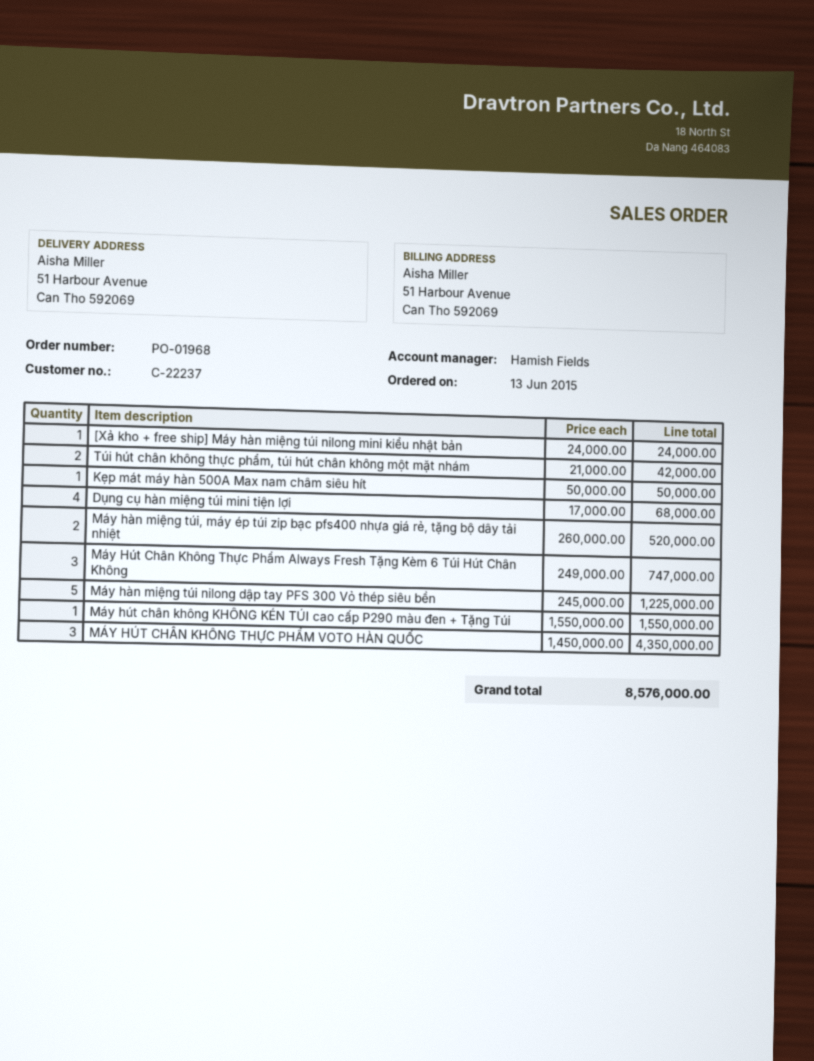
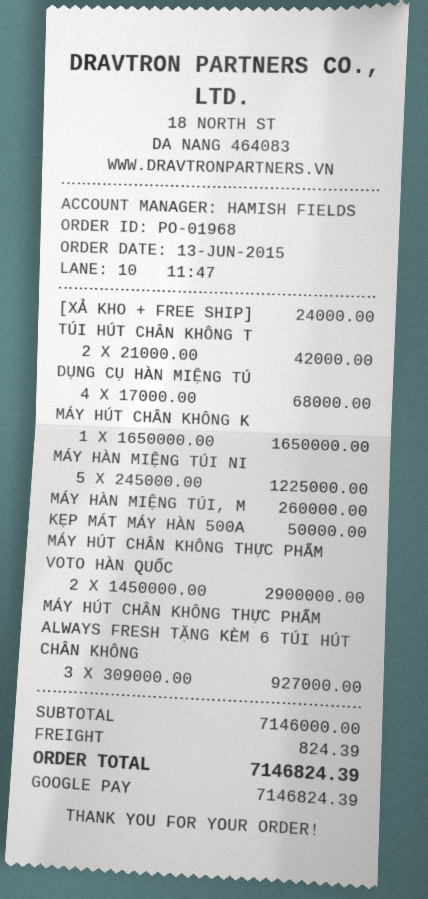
Máy hàn miệng túi, máy ép túi zip bạc pfs400 nhựa giá rẻ, tặng bộ dây tải nhiệt: 2 x 260000.00 = 520000.00 -> 1 x 260000.00 = 260000.00
Máy Hút Chân Không Thực Phẩm Always Fresh Tặng Kèm 6 Túi Hút Chân Không: 3 x 249000.00 = 747000.00 -> 3 x 309000.00 = 927000.00
Máy hút chân không KHÔNG KÉN TÚI cao cấp P290 màu đen + Tặng Túi: 1 x 1550000.00 = 1550000.00 -> 1 x 1650000.00 = 1650000.00
MÁY HÚT CHÂN KHÔNG THỰC PHẨM VOTO HÀN QUỐC: 3 x 1450000.00 = 4350000.00 -> 2 x 1450000.00 = 2900000.00
shipping: none -> 824.39
total: 8576000.00 -> 7146824.39

